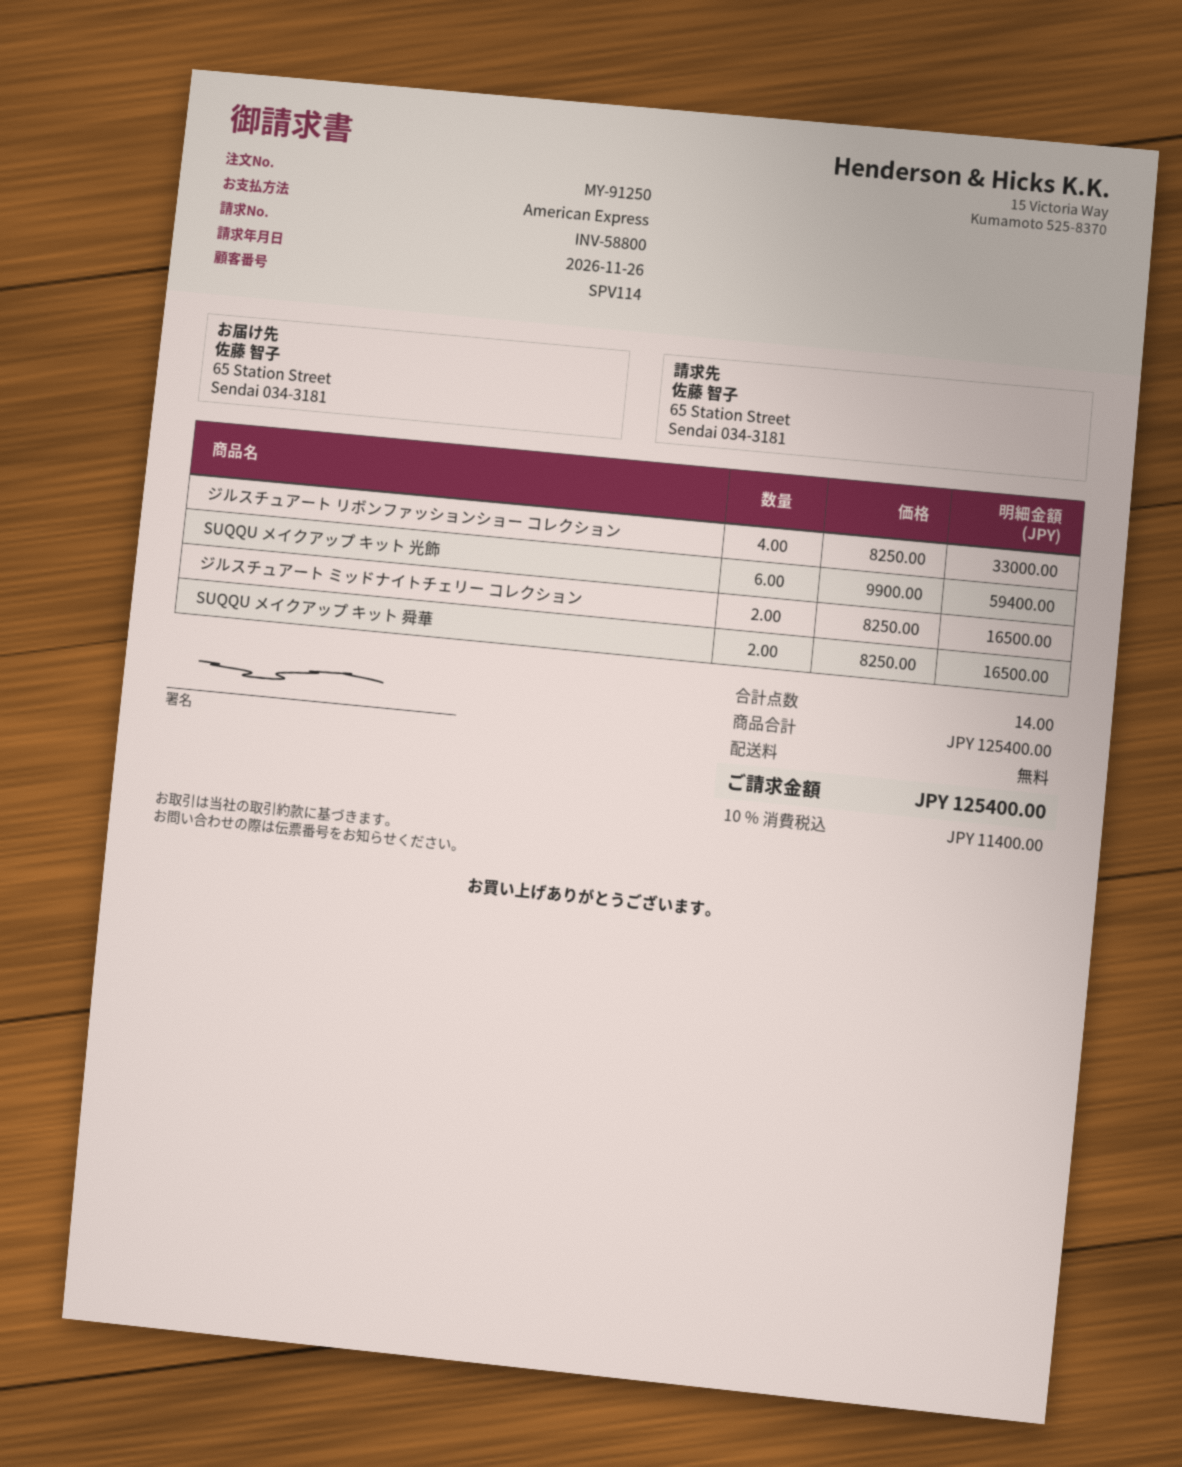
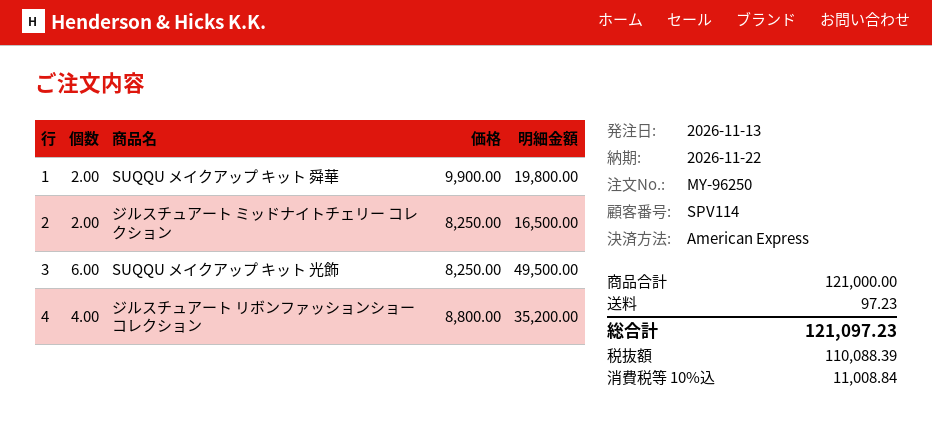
order number: MY-91250 -> MY-96250
ジルスチュアート リボンファッションショー コレクション: 4 x 8250.00 = 33000.00 -> 4 x 8800.00 = 35200.00
SUQQU メイクアップ キット 光飾: 6 x 9900.00 = 59400.00 -> 6 x 8250.00 = 49500.00
SUQQU メイクアップ キット 舜華: 2 x 8250.00 = 16500.00 -> 2 x 9900.00 = 19800.00
subtotal: 125400.00 -> 121000.00
shipping: 0.00 -> 97.23
tax: 10% = 11400.00 -> 10% = 11008.84
total: 125400.00 -> 121097.23

